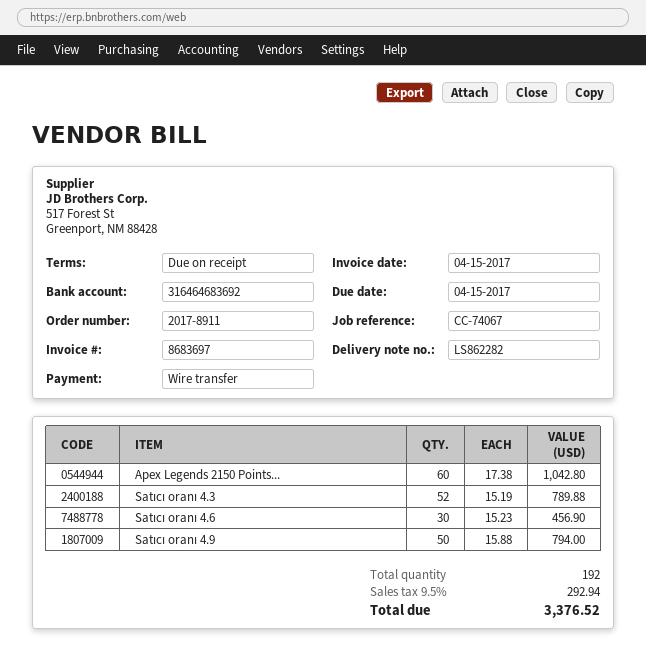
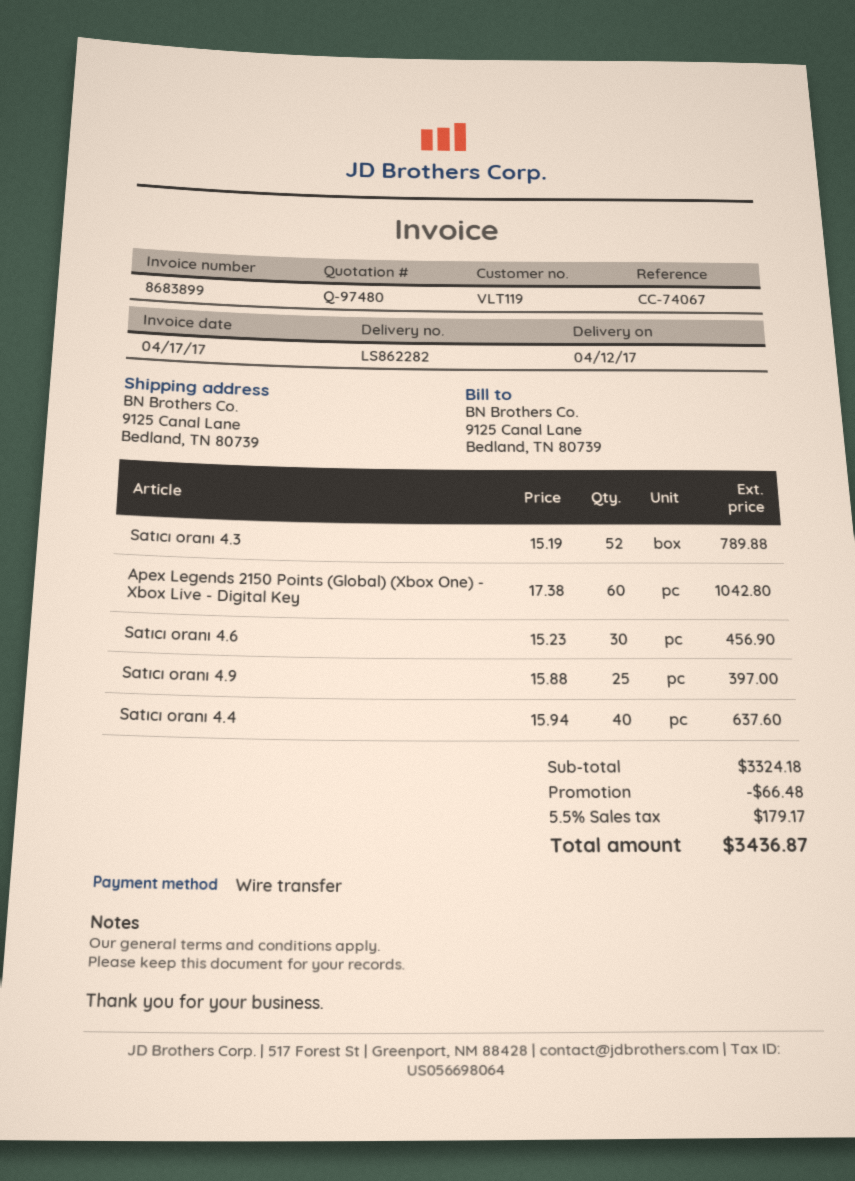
invoice number: 8683697 -> 8683899
invoice date: 2017-04-15 -> 2017-04-17
Satıcı oranı 4.9: 50 x 15.88 = 794.00 -> 25 x 15.88 = 397.00
Satıcı oranı 4.4: none -> 40 x 15.94 = 637.60
discount: none -> 66.48
tax: 9.5% = 292.94 -> 5.5% = 179.17
total: 3376.52 -> 3436.87

